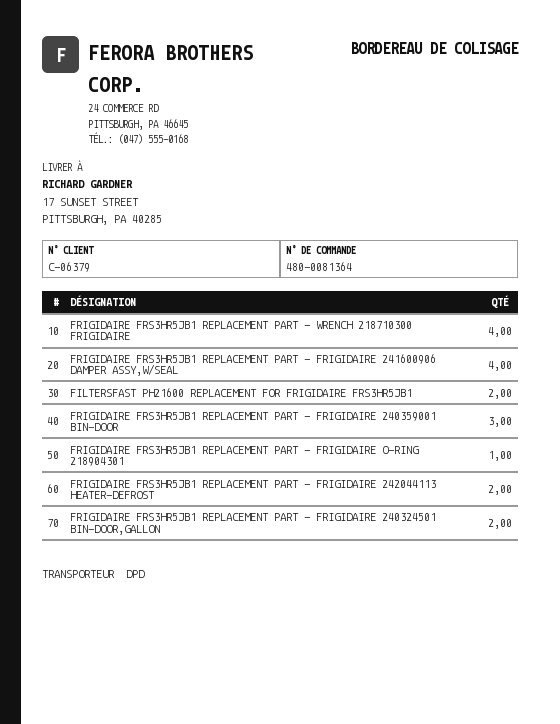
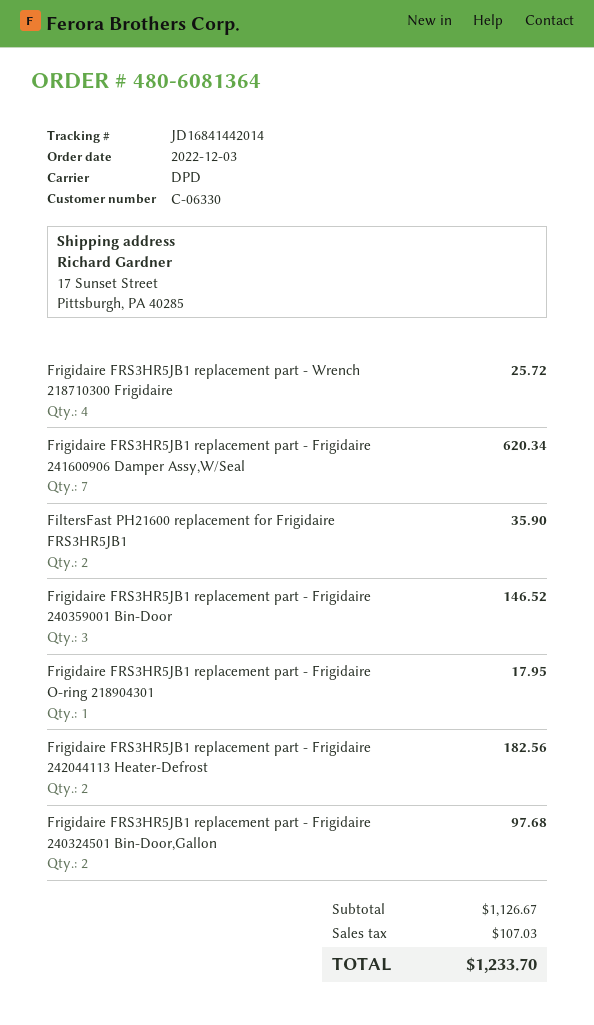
order number: 480-0081364 -> 480-6081364
customer number: C-06379 -> C-06330
FRIGIDAIRE FRS3HR5JB1 REPLACEMENT PART - FRIGIDAIRE 241600906 DAMPER ASSY,W/SEAL: 4 -> 7

